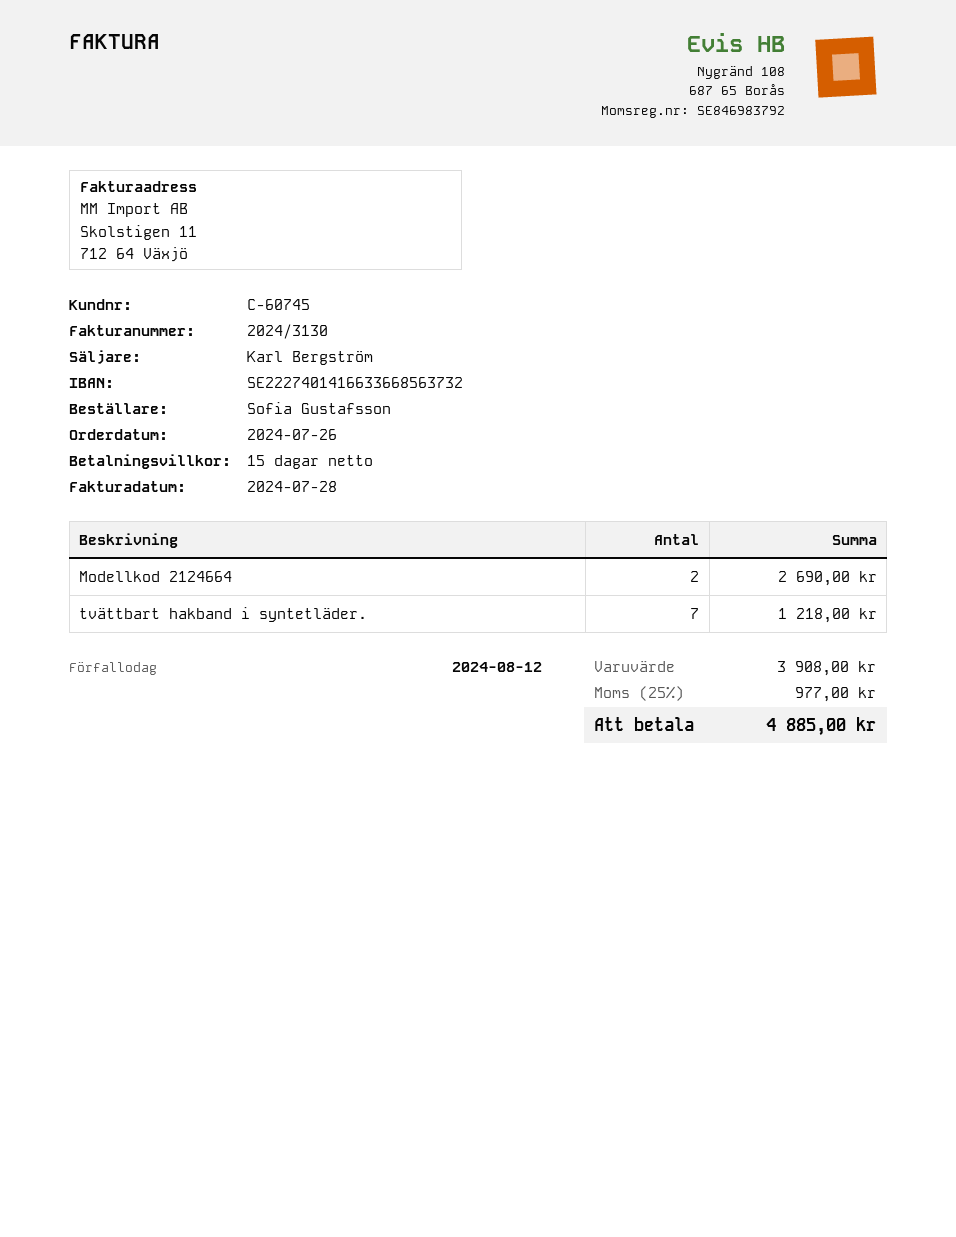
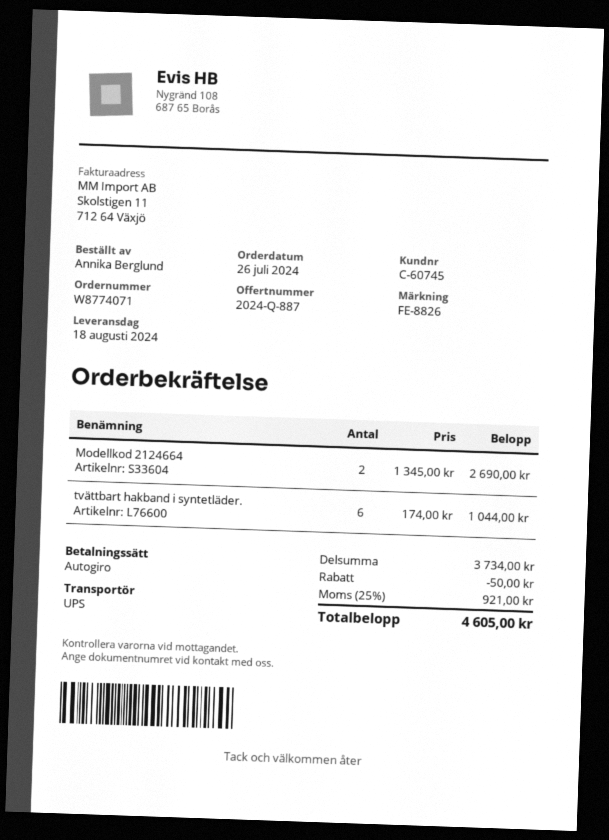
ordered by: Sofia Gustafsson -> Annika Berglund
tvättbart hakband i syntetläder.: 7 for 1218.00 -> 6 for 1044.00
subtotal: 3908.00 -> 3734.00
discount: none -> 50.00
tax: 25% = 977.00 -> 25% = 921.00
total: 4885.00 -> 4605.00

